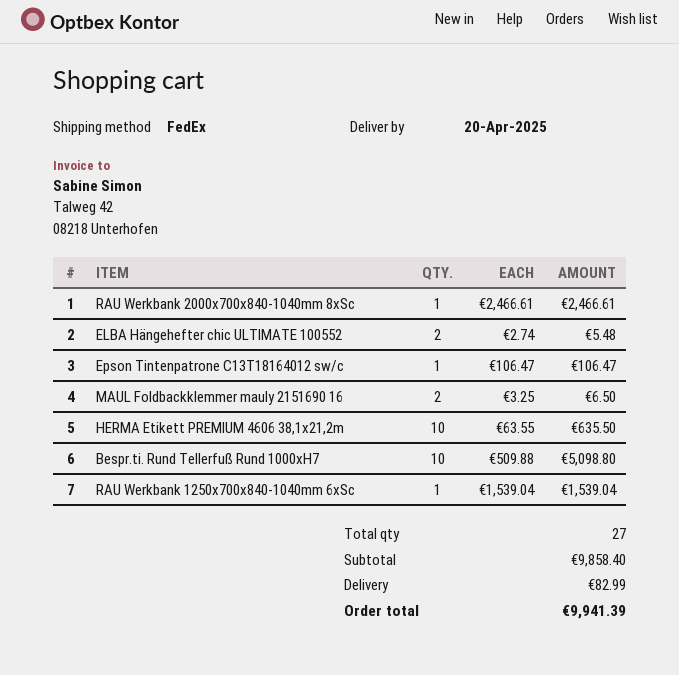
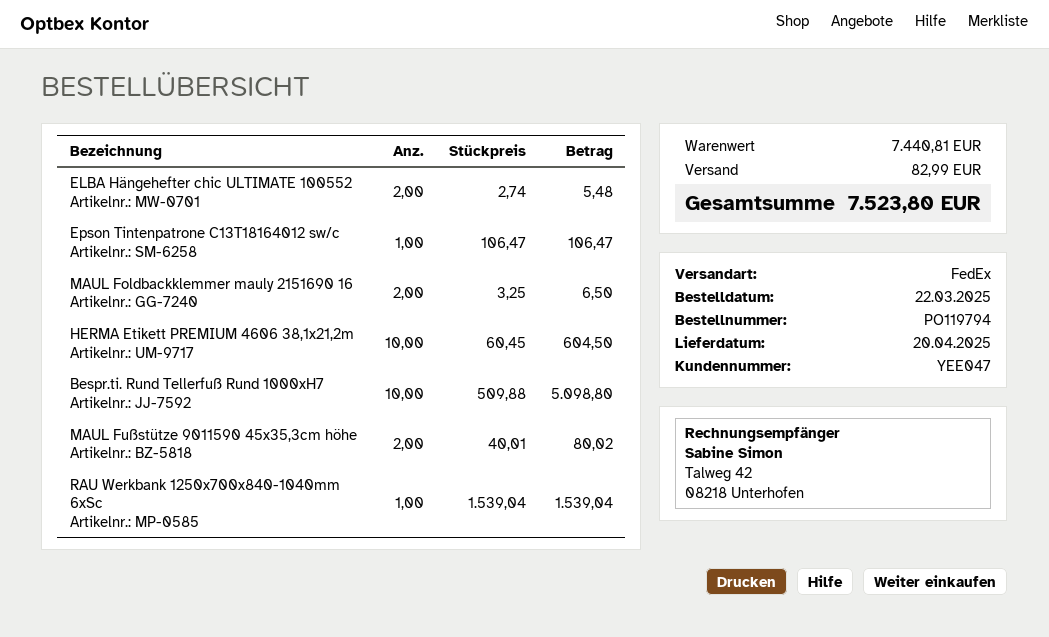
RAU Werkbank 2000x700x840-1040mm 8xSc: 1 x 2466.61 = 2466.61 -> none
HERMA Etikett PREMIUM 4606 38,1x21,2m: 10 x 63.55 = 635.50 -> 10 x 60.45 = 604.50
MAUL Fußstütze 9011590 45x35,3cm höhe: none -> 2 x 40.01 = 80.02
subtotal: 9858.40 -> 7440.81
total: 9941.39 -> 7523.80

